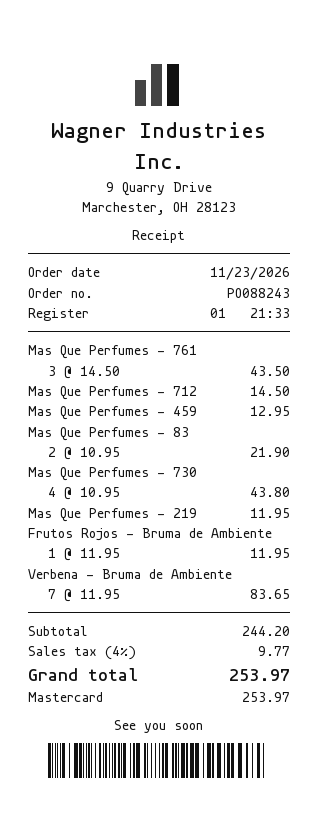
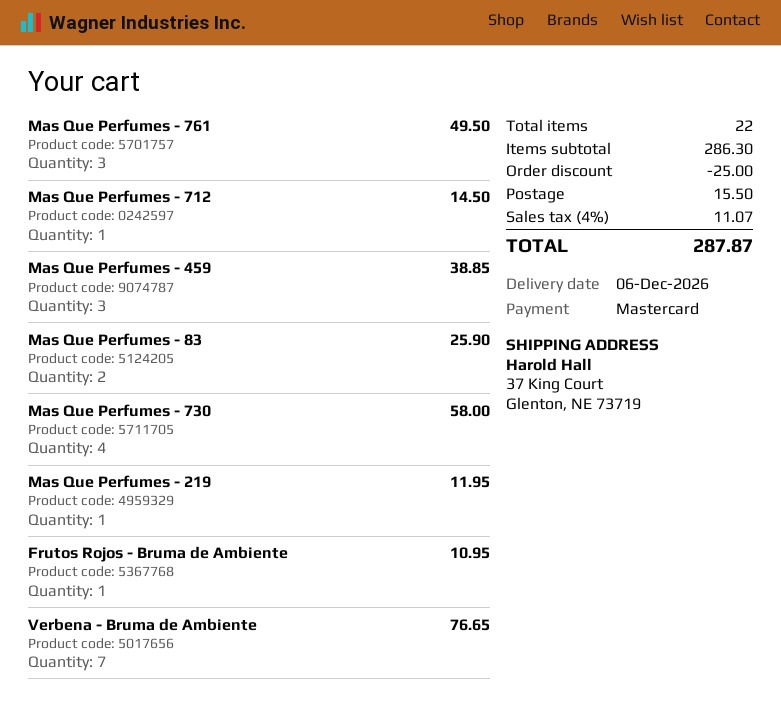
Mas Que Perfumes - 761: 3 for 43.50 -> 3 for 49.50
Mas Que Perfumes - 459: 1 for 12.95 -> 3 for 38.85
Mas Que Perfumes - 83: 2 for 21.90 -> 2 for 25.90
Mas Que Perfumes - 730: 4 for 43.80 -> 4 for 58.00
Frutos Rojos - Bruma de Ambiente: 1 for 11.95 -> 1 for 10.95
Verbena - Bruma de Ambiente: 7 for 83.65 -> 7 for 76.65
subtotal: 244.20 -> 286.30
discount: none -> 25.00
shipping: none -> 15.50
tax: 4% = 9.77 -> 4% = 11.07
total: 253.97 -> 287.87

